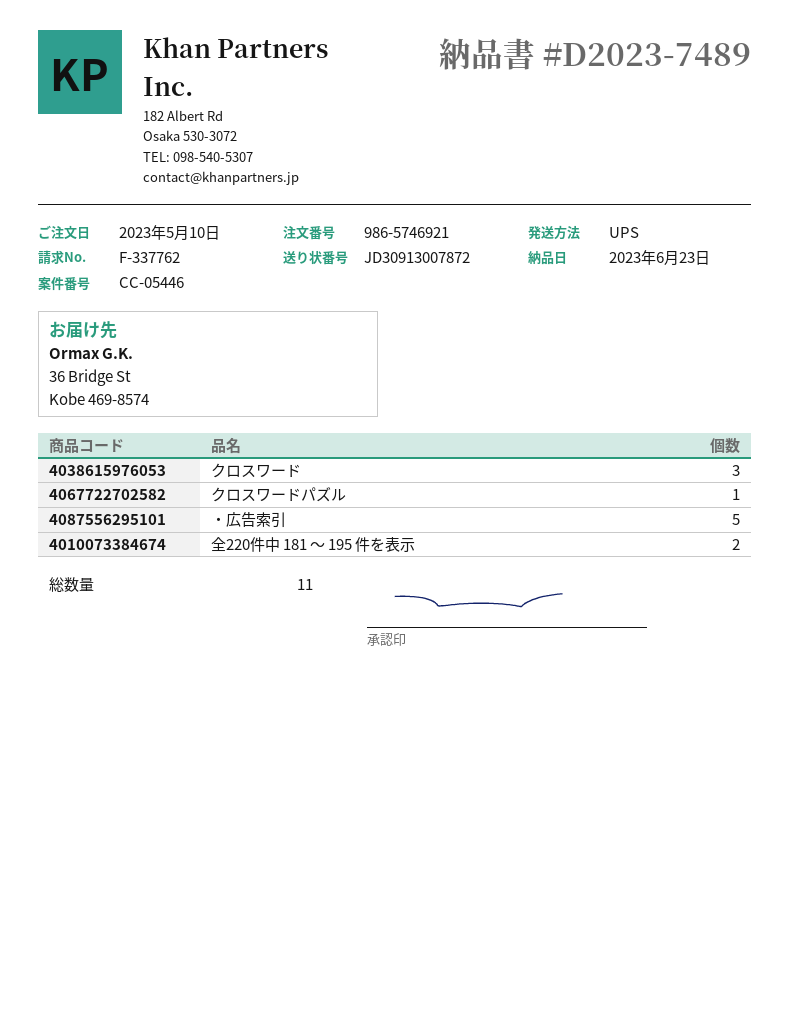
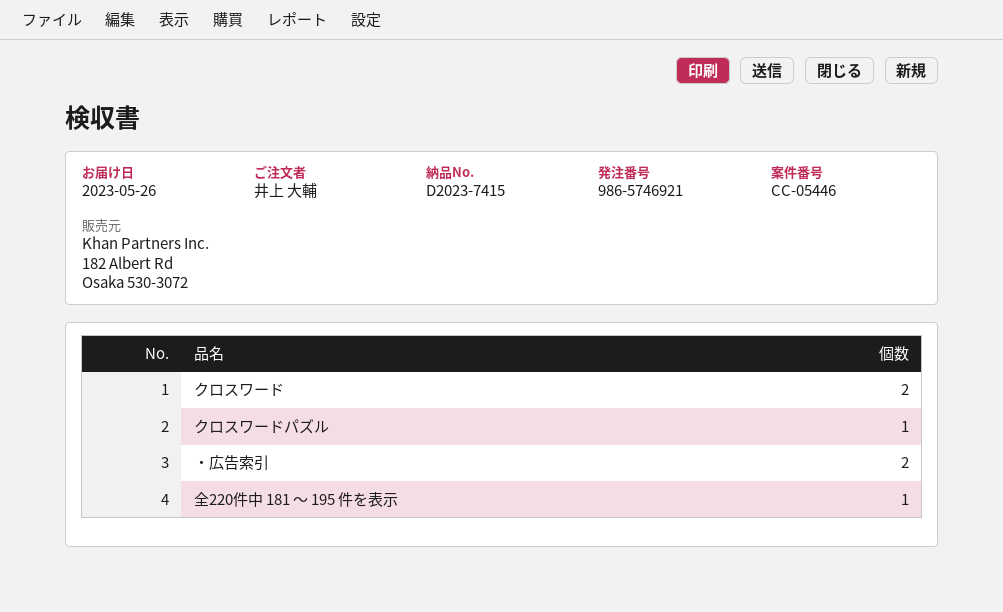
delivery note number: D2023-7489 -> D2023-7415
delivery date: 2023-06-23 -> 2023-05-26
クロスワード: 3 -> 2
・広告索引: 5 -> 2
全220件中 181 〜 195 件を表示: 2 -> 1

